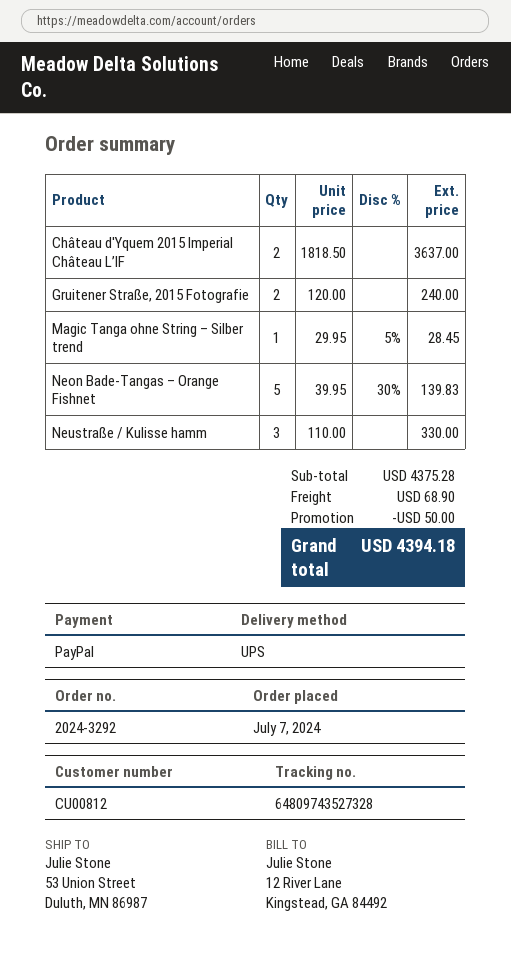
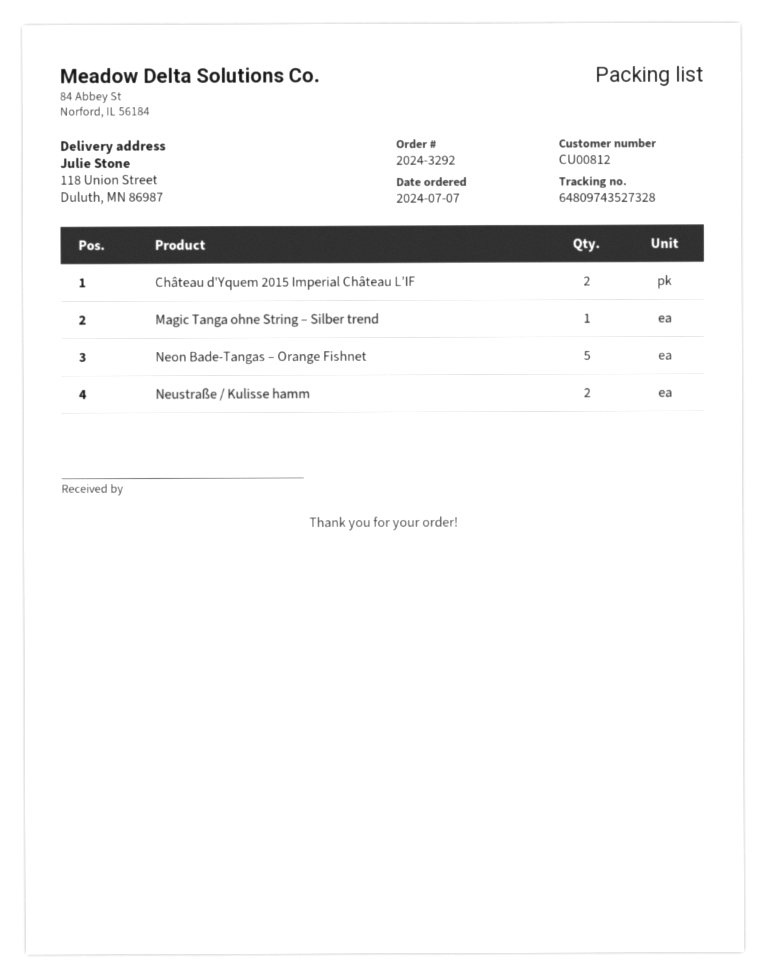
ship to: 53 Union Street, Duluth, MN 86987 -> 118 Union Street, Duluth, MN 86987
Gruitener Straße, 2015 Fotografie: 2 -> none
Neustraße / Kulisse hamm: 3 -> 2

